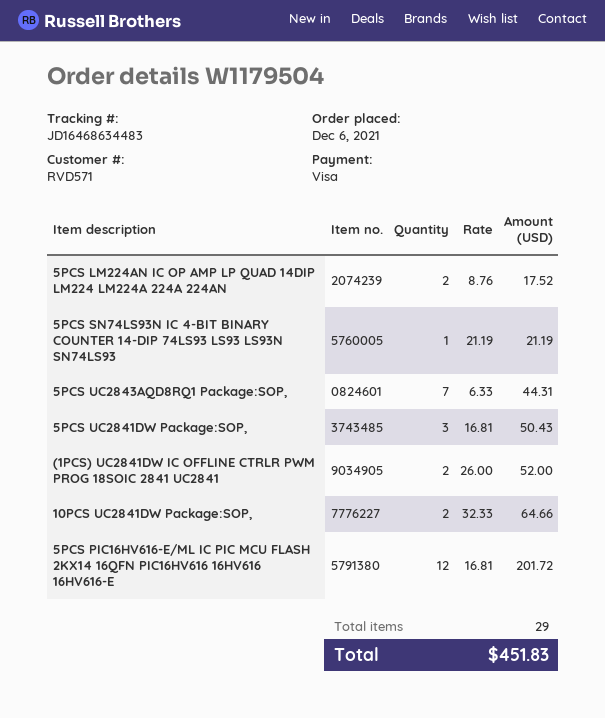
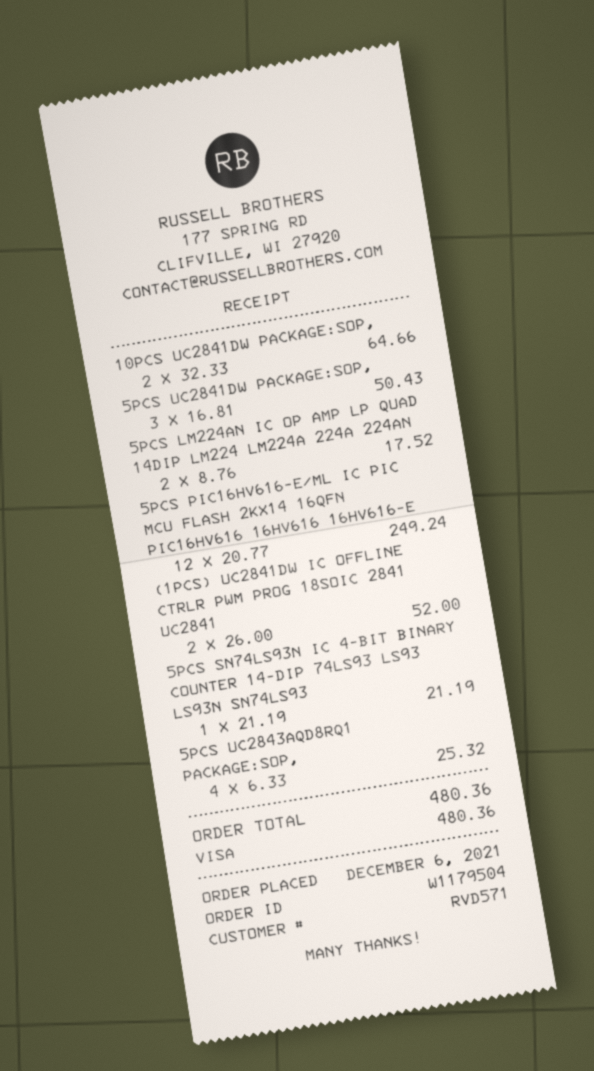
5PCS UC2843AQD8RQ1 Package:SOP,: 7 x 6.33 = 44.31 -> 4 x 6.33 = 25.32
5PCS PIC16HV616-E/ML IC PIC MCU FLASH 2KX14 16QFN PIC16HV616 16HV616 16HV616-E: 12 x 16.81 = 201.72 -> 12 x 20.77 = 249.24
total: 451.83 -> 480.36

